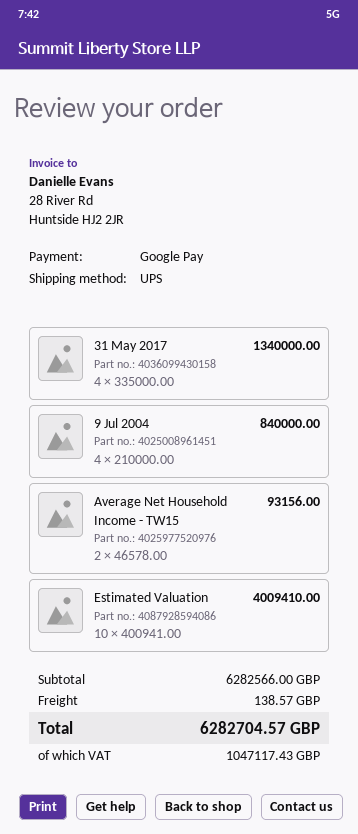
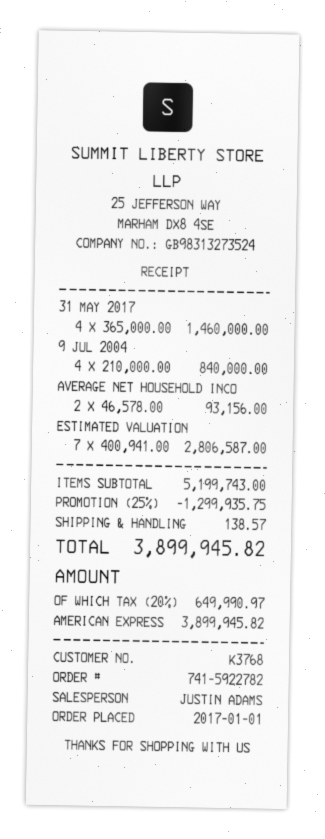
payment method: Google Pay -> American Express
31 May 2017: 4 x 335000.00 = 1340000.00 -> 4 x 365000.00 = 1460000.00
Estimated Valuation: 10 x 400941.00 = 4009410.00 -> 7 x 400941.00 = 2806587.00
subtotal: 6282566.00 -> 5199743.00
discount: none -> 25% = 1299935.75
tax: 1047117.43 -> 649990.97
total: 6282704.57 -> 3899945.82

